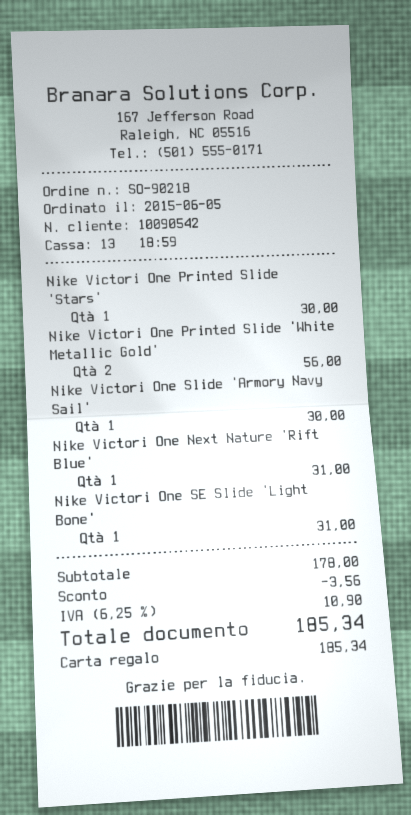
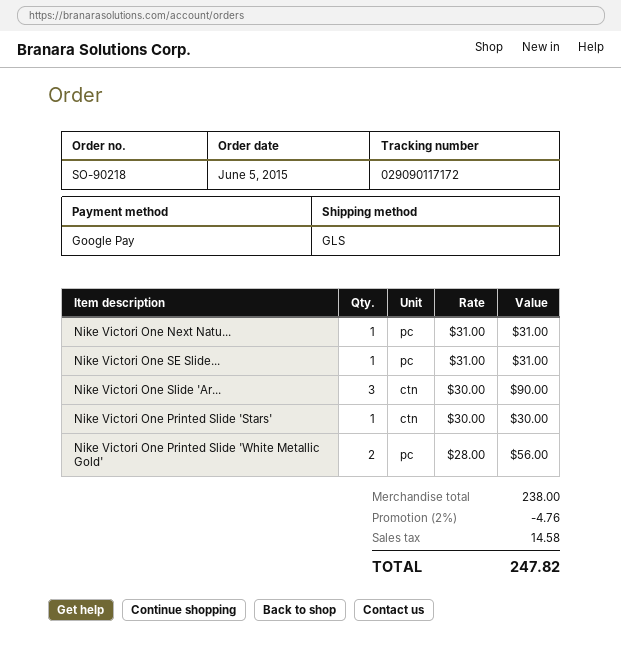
payment method: gift card -> Google Pay
Nike Victori One Slide 'Armory Navy Sail': 1 for 30.00 -> 3 for 90.00
subtotal: 178.00 -> 238.00
discount: 3.56 -> 4.76
tax: 10.90 -> 14.58
total: 185.34 -> 247.82

